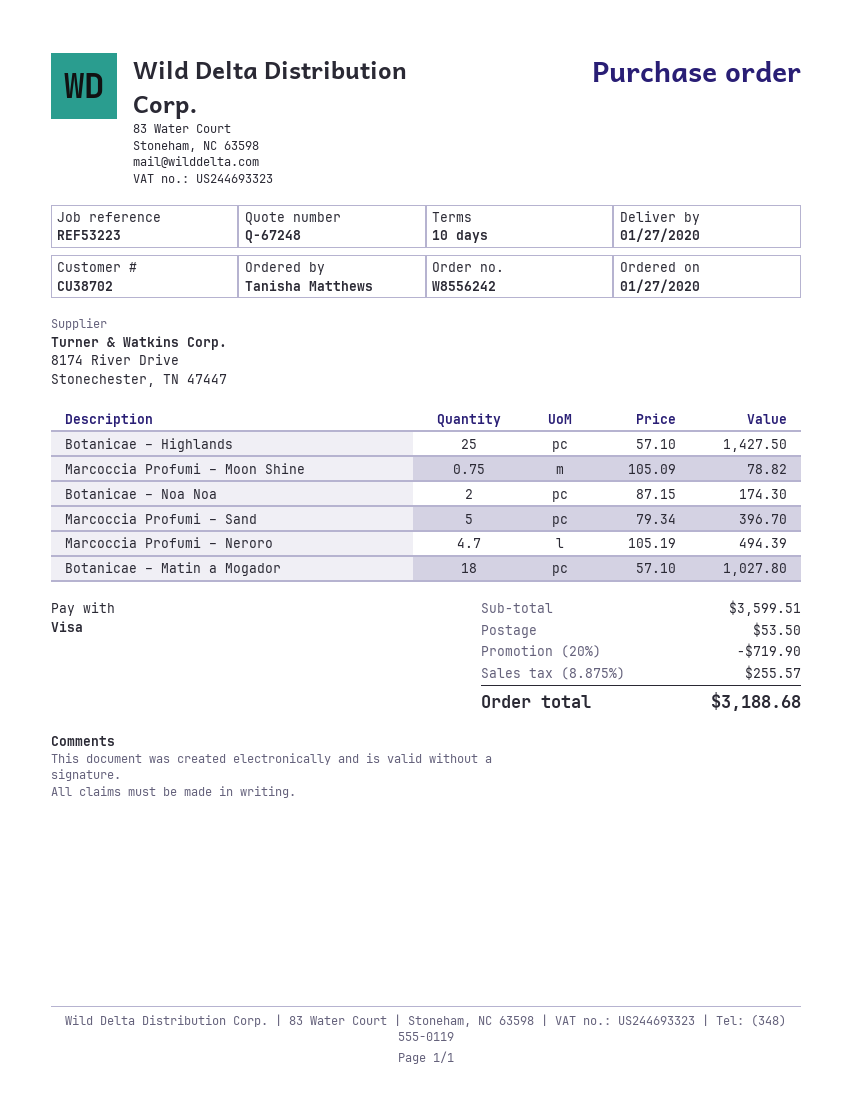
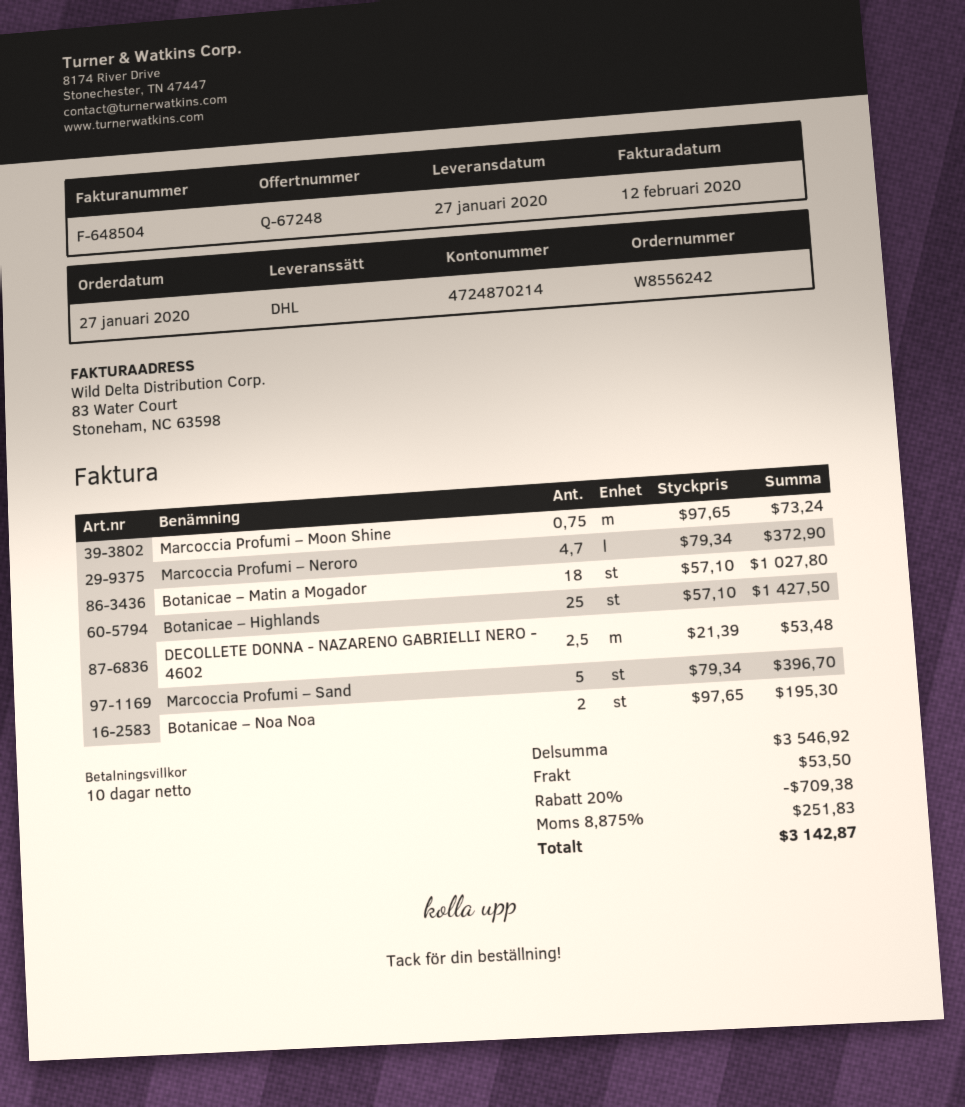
Marcoccia Profumi – Moon Shine: 0.75 x 105.09 = 78.82 -> 0.75 x 97.65 = 73.24
Botanicae – Noa Noa: 2 x 87.15 = 174.30 -> 2 x 97.65 = 195.30
Marcoccia Profumi – Neroro: 4.7 x 105.19 = 494.39 -> 4.7 x 79.34 = 372.90
DECOLLETE DONNA - NAZARENO GABRIELLI NERO - 4602: none -> 2.5 x 21.39 = 53.48
subtotal: 3599.51 -> 3546.92
discount: 20% = 719.90 -> 20% = 709.38
tax: 8.875% = 255.57 -> 8.875% = 251.83
total: 3188.68 -> 3142.87

